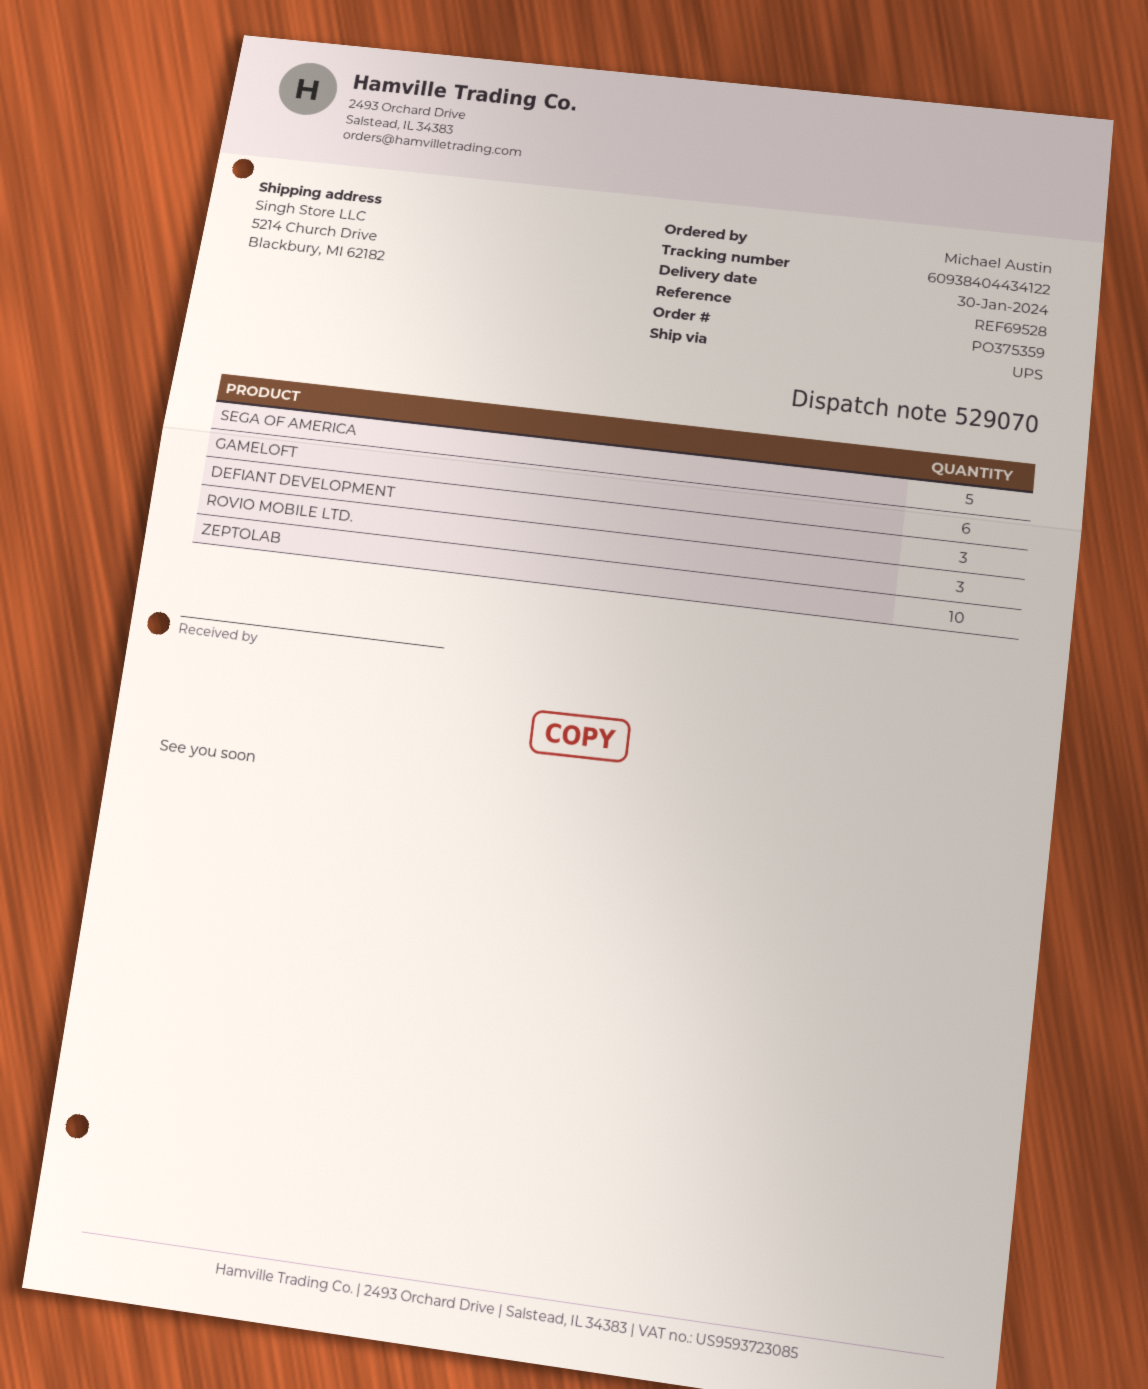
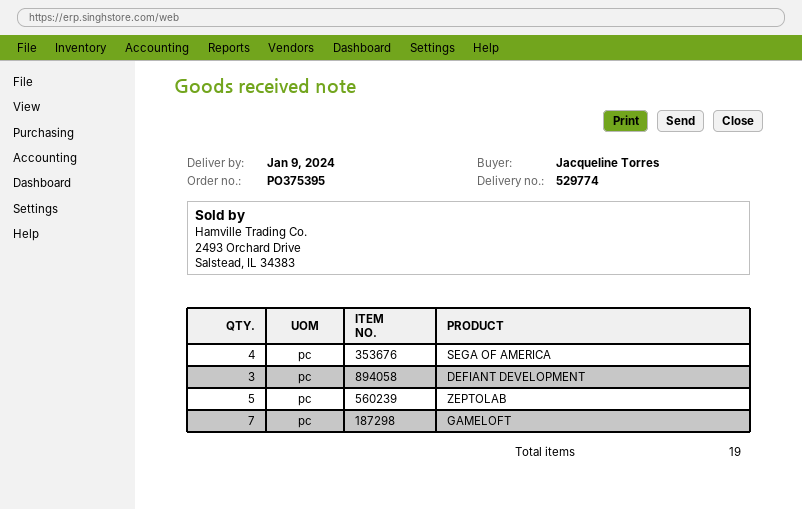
order number: PO375359 -> PO375395
delivery note number: 529070 -> 529774
delivery date: 2024-01-30 -> 2024-01-09
ordered by: Michael Austin -> Jacqueline Torres
SEGA OF AMERICA: 5 -> 4
GAMELOFT: 6 -> 7
ROVIO MOBILE LTD.: 3 -> none
ZEPTOLAB: 10 -> 5

